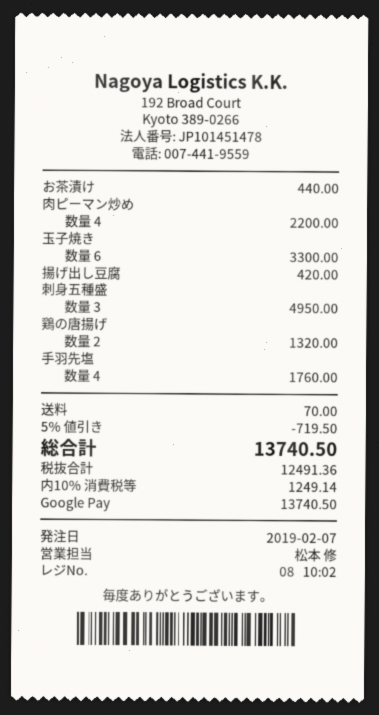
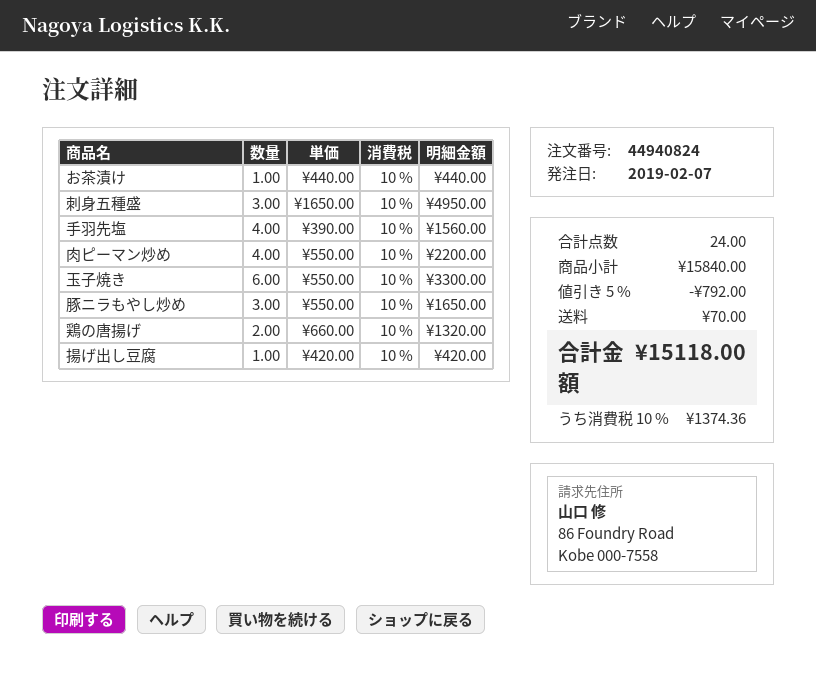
手羽先塩: 4 for 1760.00 -> 4 for 1560.00
豚ニラもやし炒め: none -> 3 for 1650.00
discount: 5% = 719.50 -> 5% = 792.00
tax: 10% = 1249.14 -> 10% = 1374.36
total: 13740.50 -> 15118.00

